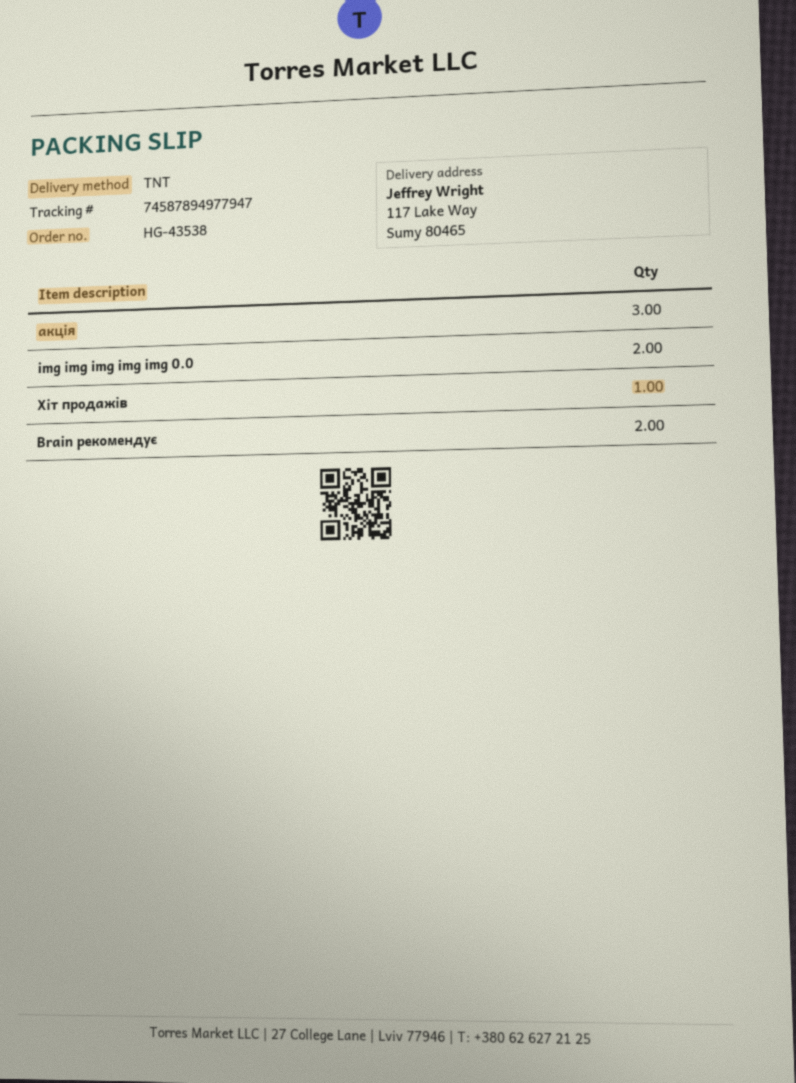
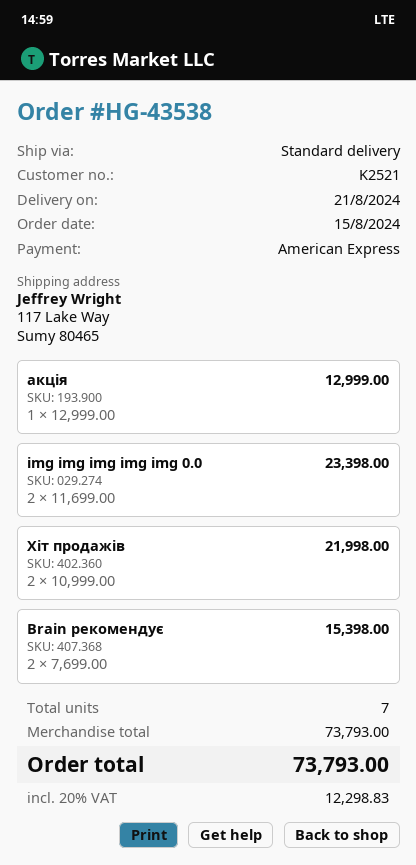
shipping method: TNT -> standard
акція: 3 -> 1
Хіт продажів: 1 -> 2

